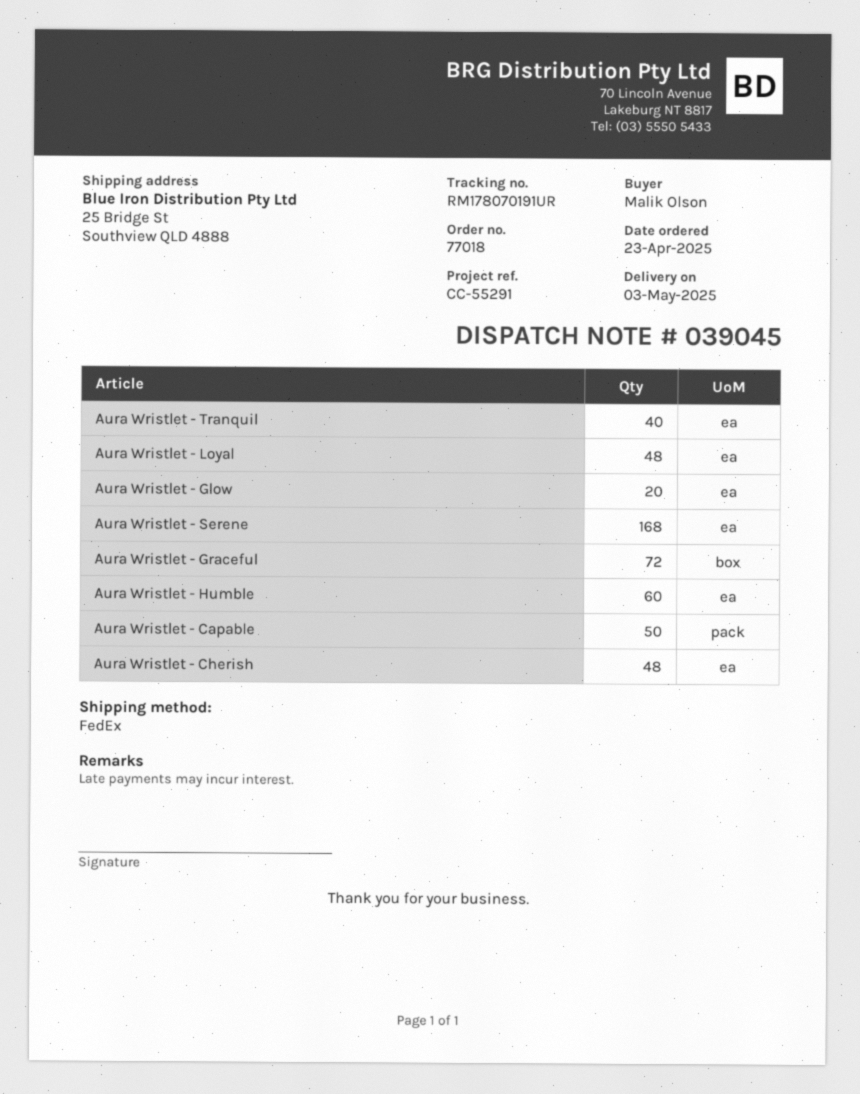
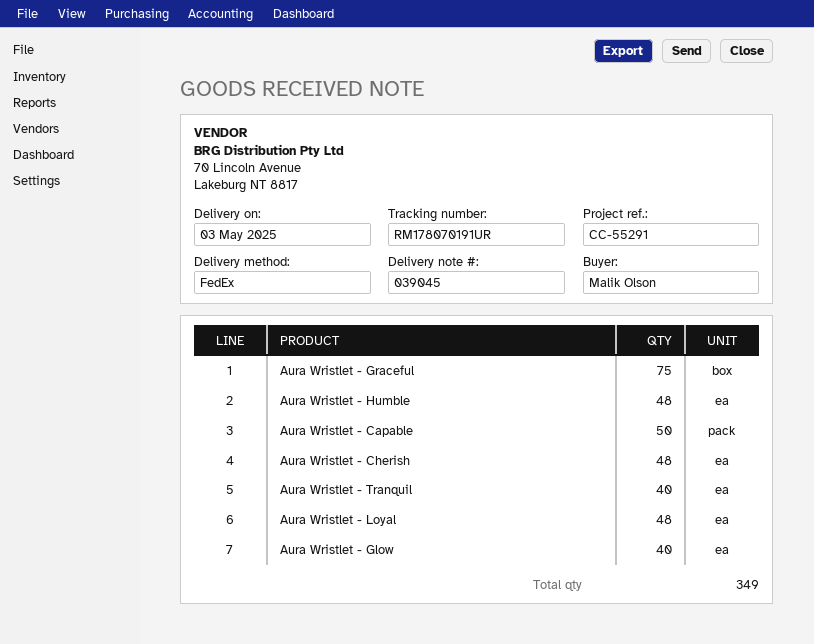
Aura Wristlet - Glow: 20 -> 40
Aura Wristlet - Serene: 168 -> none
Aura Wristlet - Graceful: 72 -> 75
Aura Wristlet - Humble: 60 -> 48

